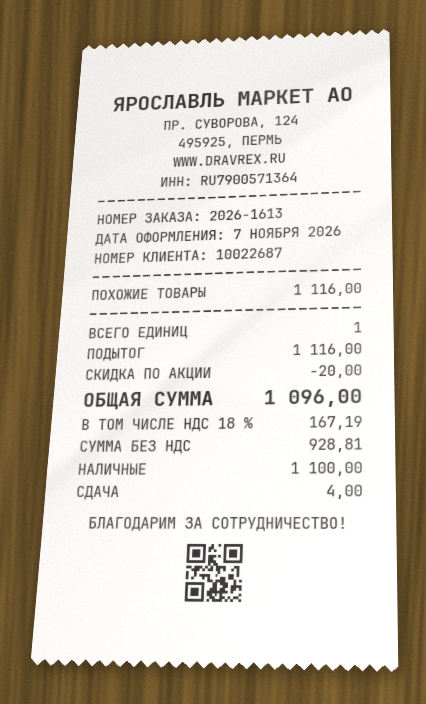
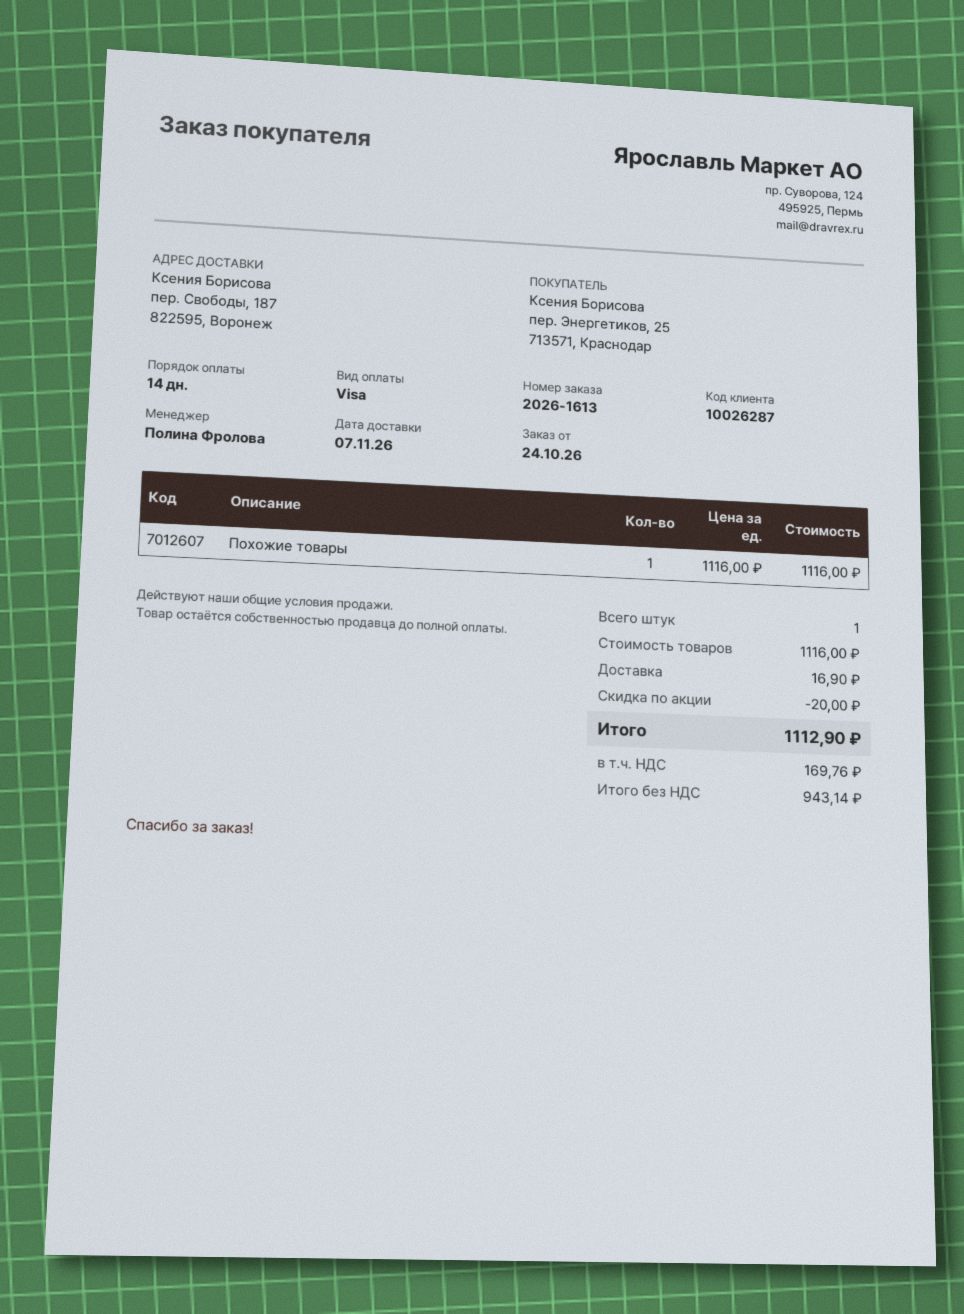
order date: 2026-11-07 -> 2026-10-24
customer number: 10022687 -> 10026287
payment method: cash -> Visa
shipping: none -> 16.90
net: 928.81 -> 943.14
tax: 167.19 -> 169.76
total: 1096.00 -> 1112.90

